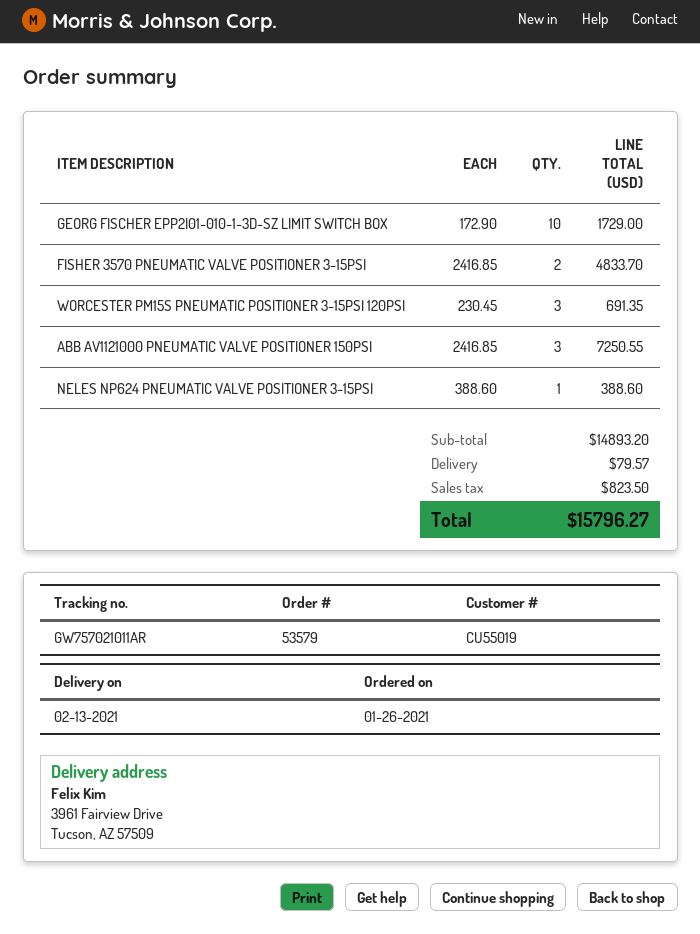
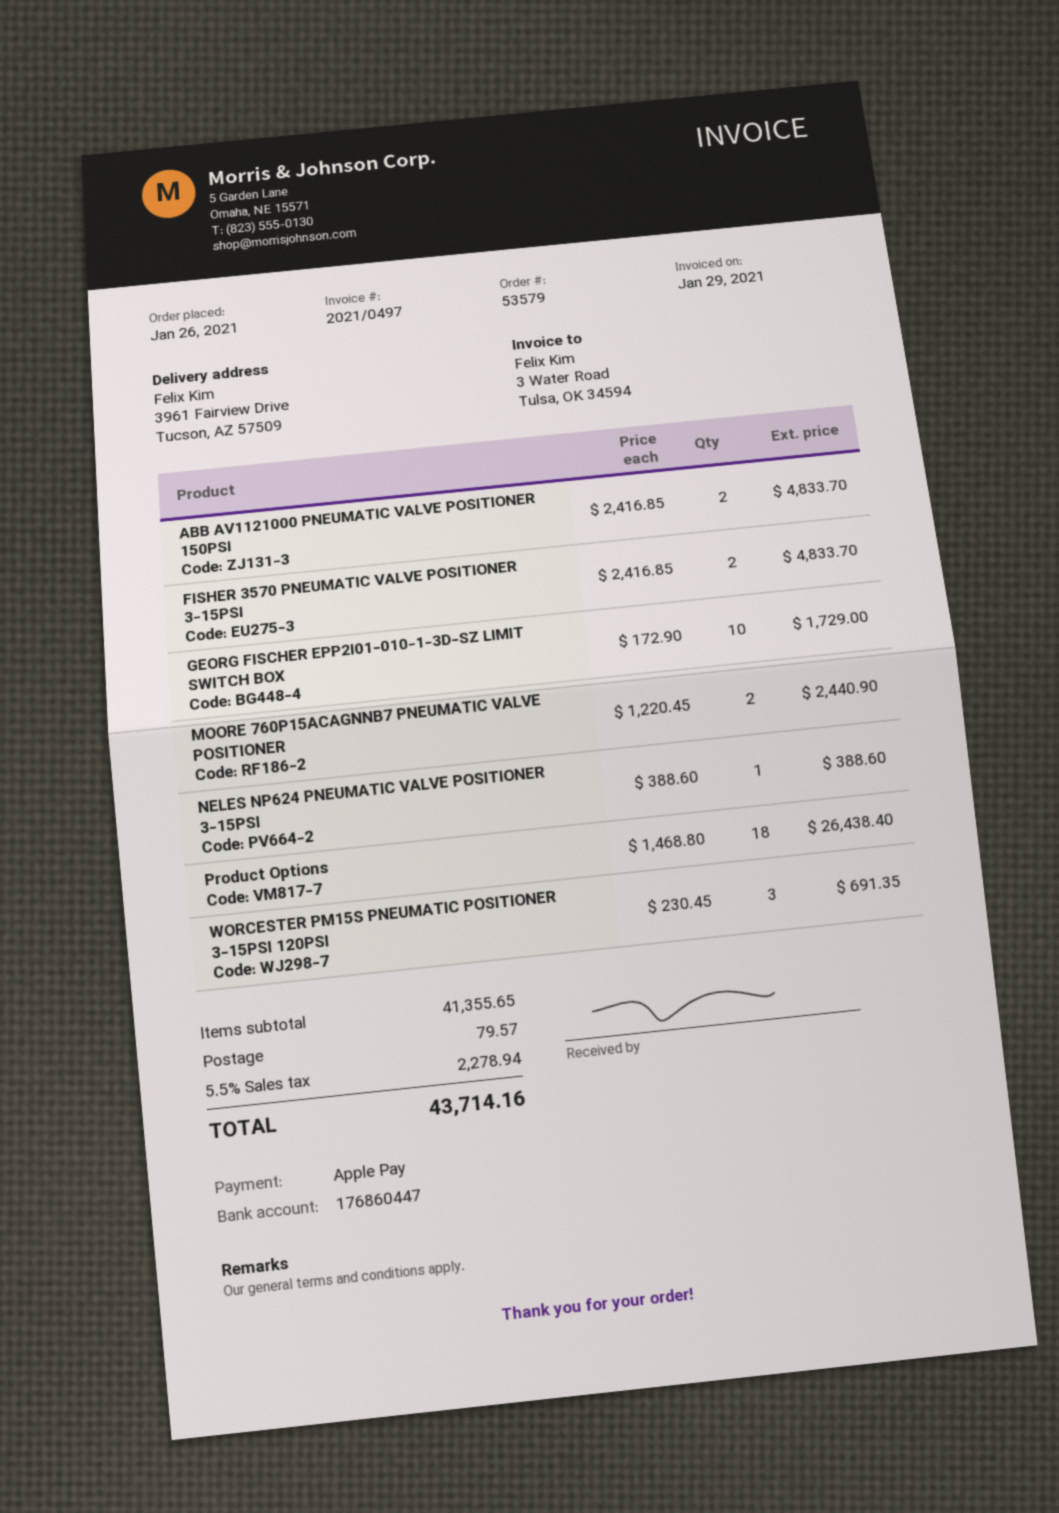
ABB AV1121000 PNEUMATIC VALVE POSITIONER 150PSI: 3 x 2416.85 = 7250.55 -> 2 x 2416.85 = 4833.70
MOORE 760P15ACAGNNB7 PNEUMATIC VALVE POSITIONER: none -> 2 x 1220.45 = 2440.90
Product Options: none -> 18 x 1468.80 = 26438.40
subtotal: 14893.20 -> 41355.65
tax: 823.50 -> 2278.94
total: 15796.27 -> 43714.16

